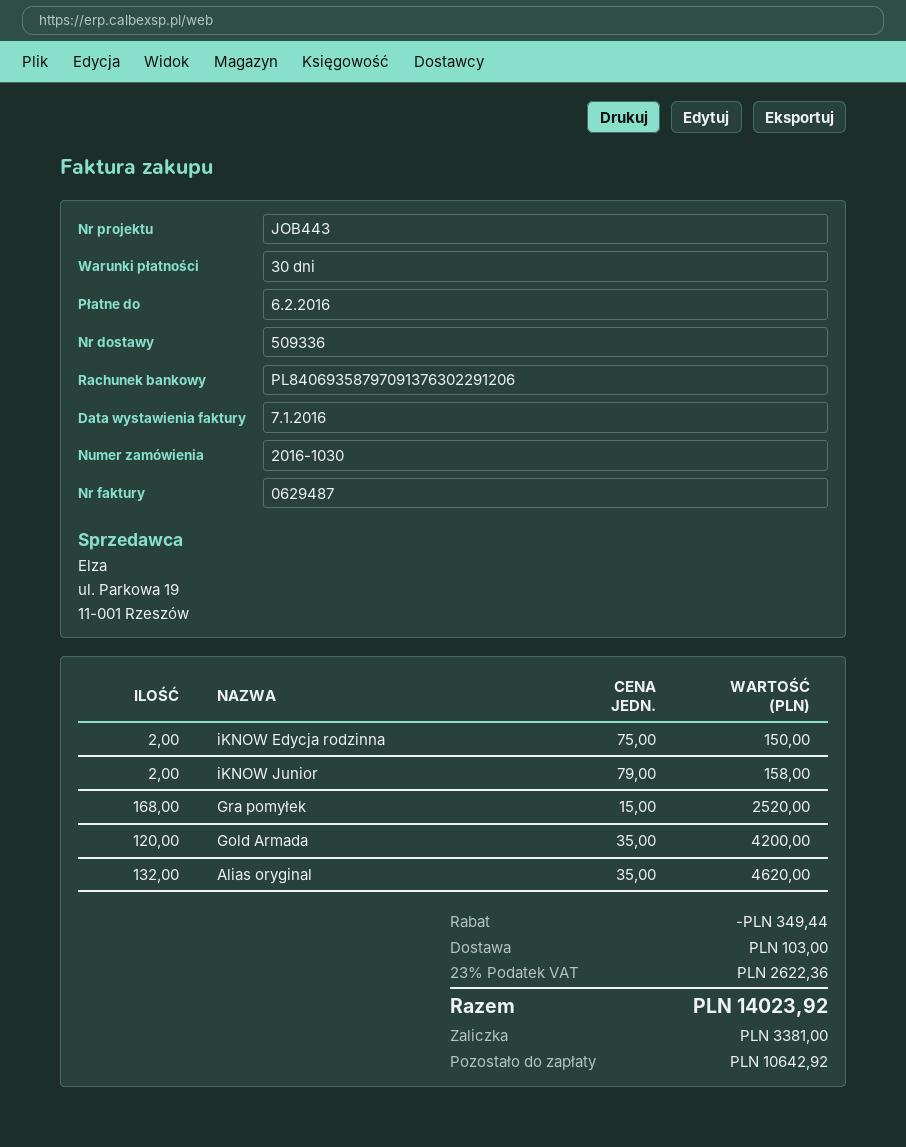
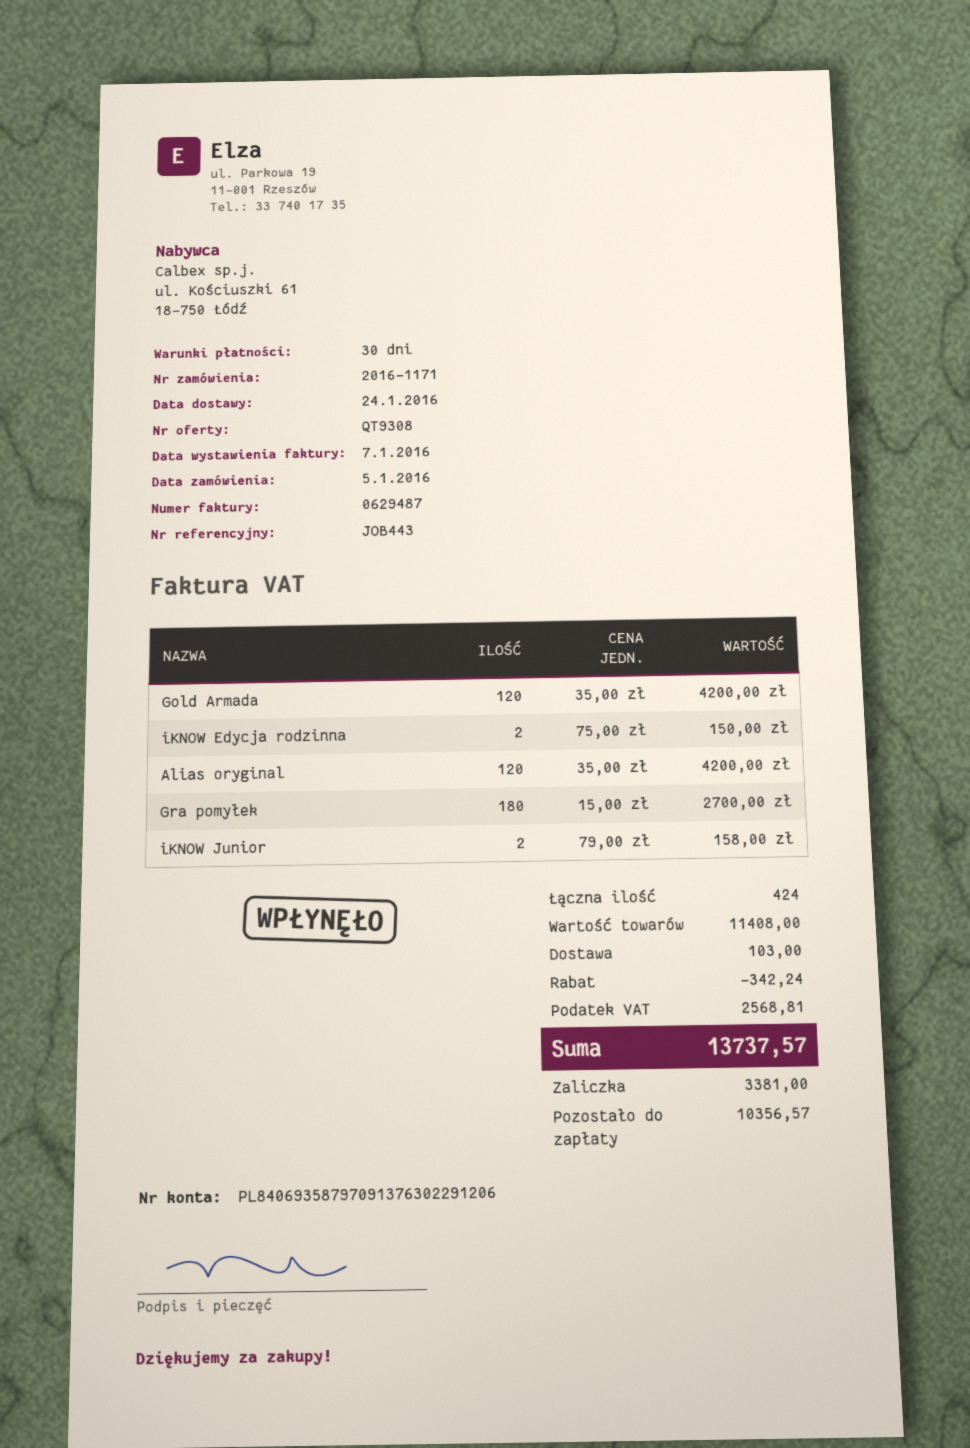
order number: 2016-1030 -> 2016-1171
Gra pomyłek: 168 x 15.00 = 2520.00 -> 180 x 15.00 = 2700.00
Alias oryginal: 132 x 35.00 = 4620.00 -> 120 x 35.00 = 4200.00
discount: 349.44 -> 342.24
tax: 2622.36 -> 2568.81
total: 14023.92 -> 13737.57
balance: 10642.92 -> 10356.57

